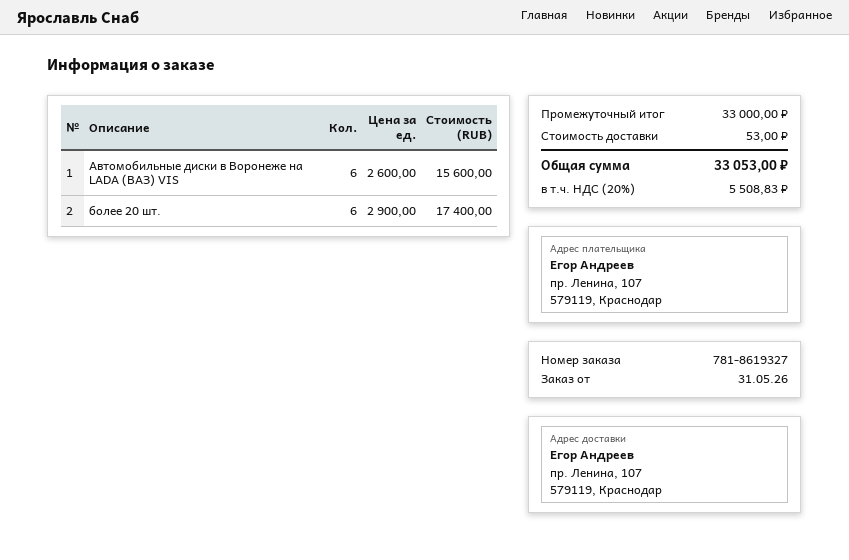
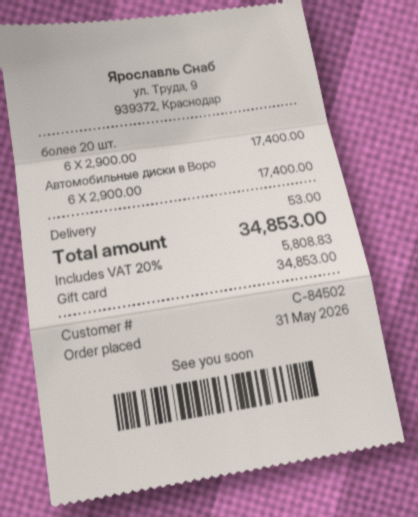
Автомобильные диски в Воронеже на LADA (ВАЗ) VIS: 6 x 2600.00 = 15600.00 -> 6 x 2900.00 = 17400.00
tax: 20% = 5508.83 -> 20% = 5808.83
total: 33053.00 -> 34853.00

